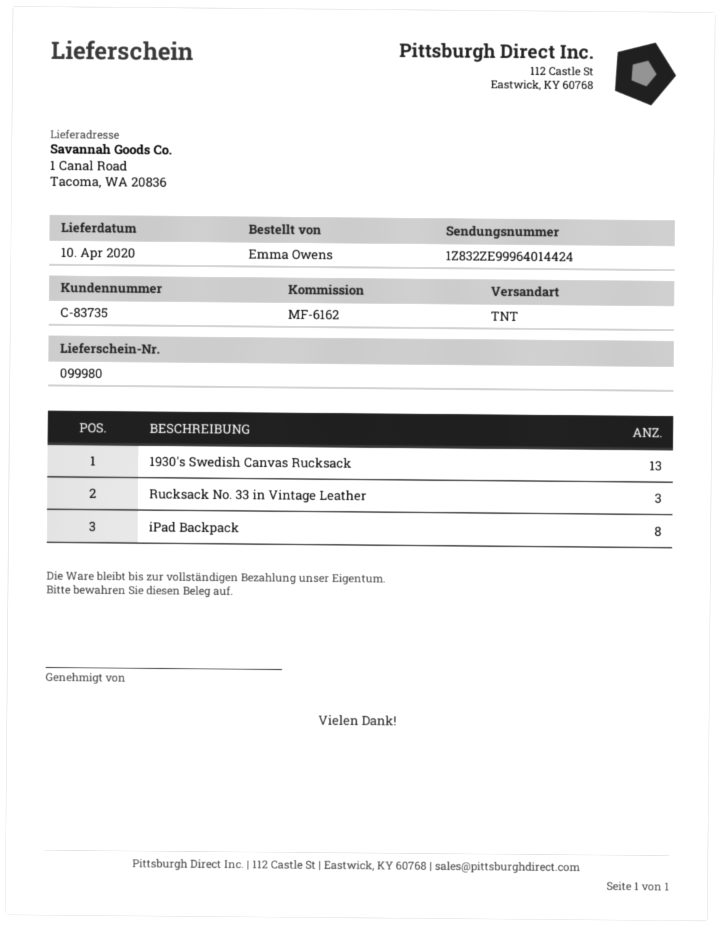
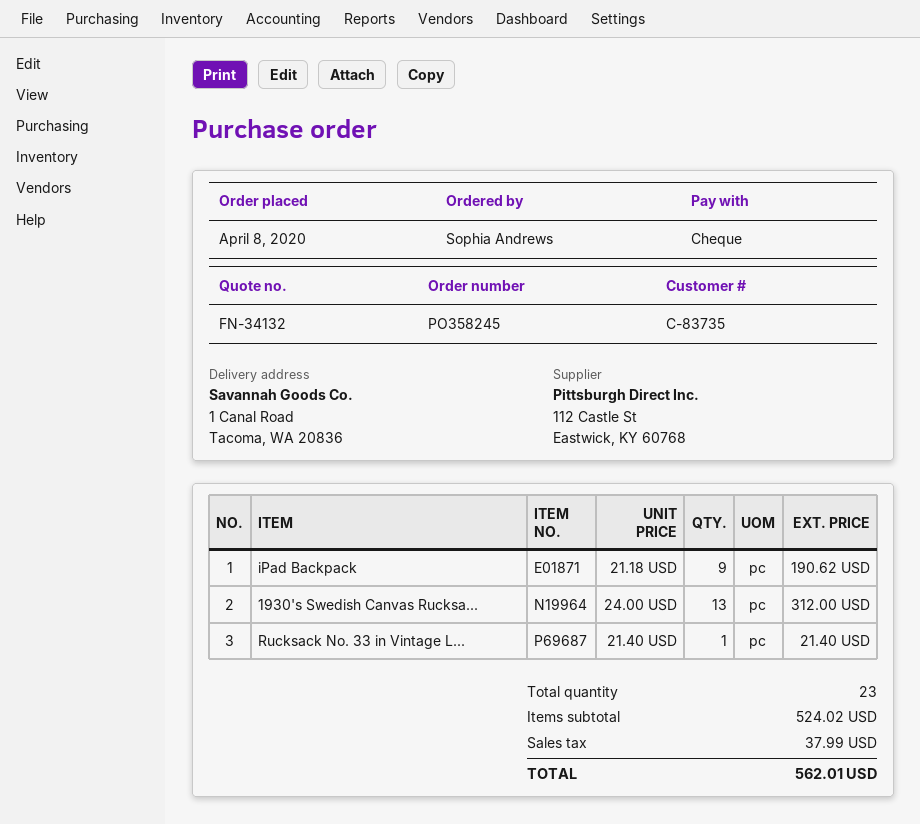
ordered by: Emma Owens -> Sophia Andrews
Rucksack No. 33 in Vintage Leather: 3 -> 1
iPad Backpack: 8 -> 9

